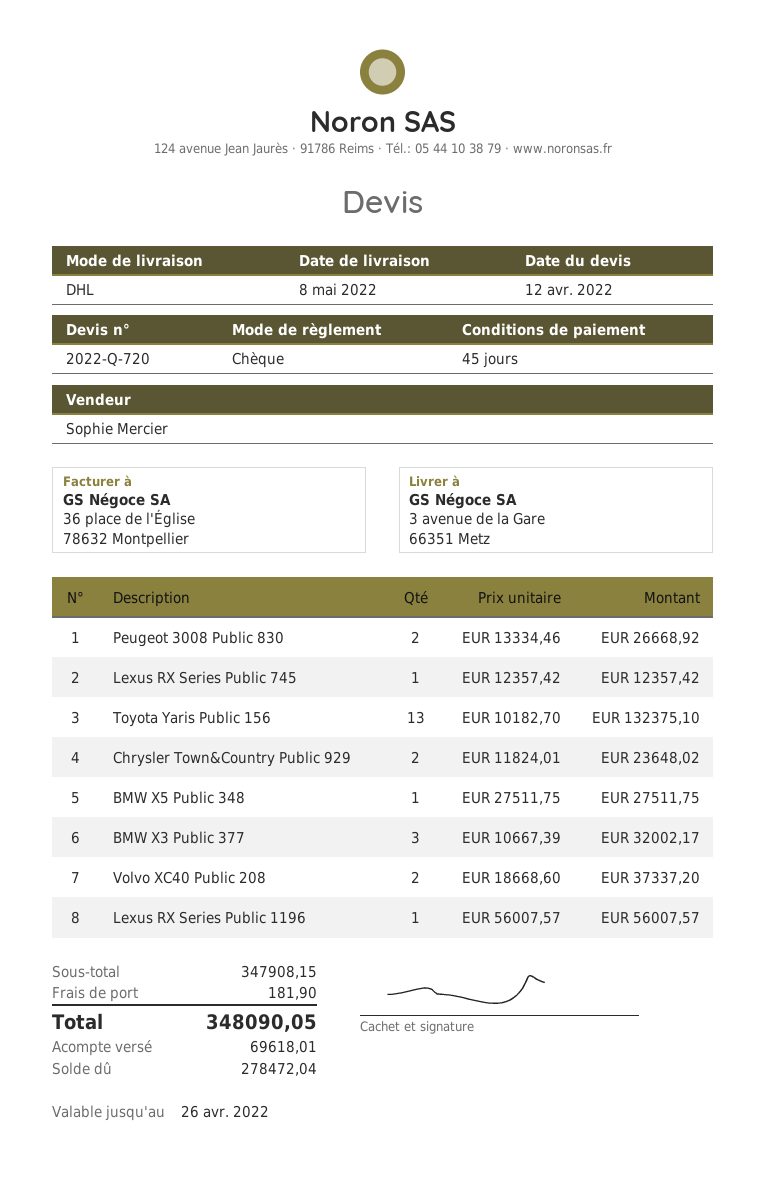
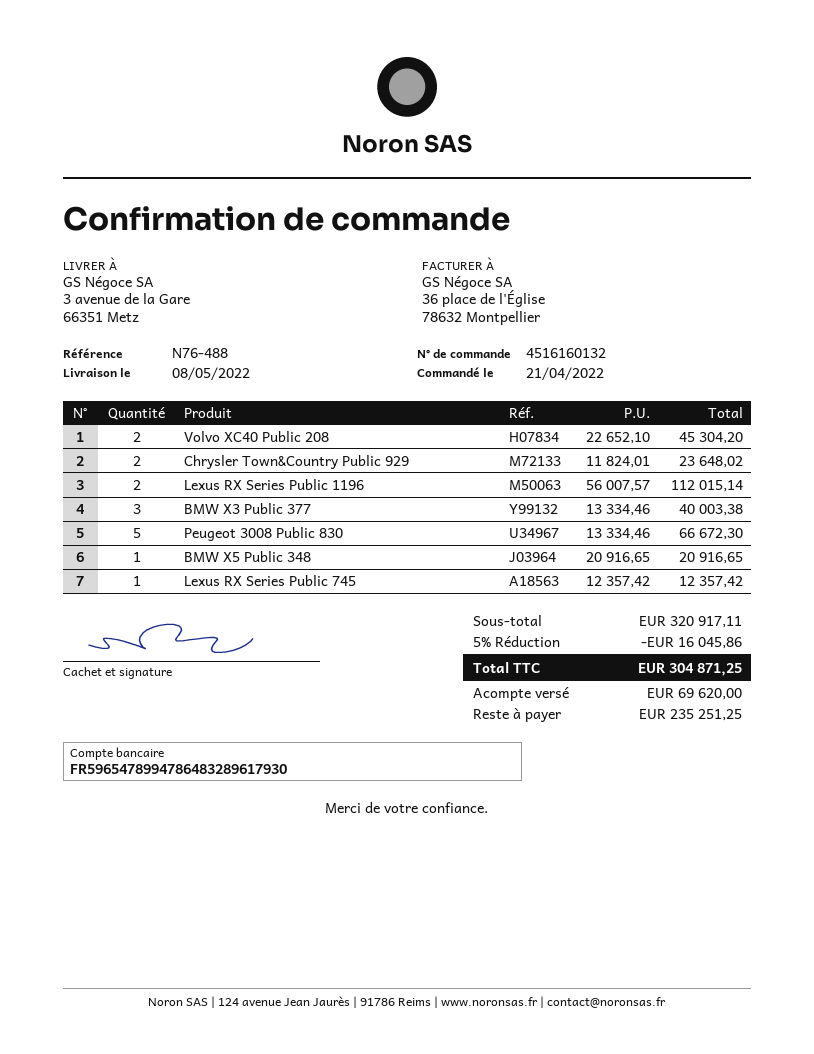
Peugeot 3008 Public 830: 2 x 13334.46 = 26668.92 -> 5 x 13334.46 = 66672.30
Toyota Yaris Public 156: 13 x 10182.70 = 132375.10 -> none
BMW X5 Public 348: 1 x 27511.75 = 27511.75 -> 1 x 20916.65 = 20916.65
BMW X3 Public 377: 3 x 10667.39 = 32002.17 -> 3 x 13334.46 = 40003.38
Volvo XC40 Public 208: 2 x 18668.60 = 37337.20 -> 2 x 22652.10 = 45304.20
Lexus RX Series Public 1196: 1 x 56007.57 = 56007.57 -> 2 x 56007.57 = 112015.14
subtotal: 347908.15 -> 320917.11
discount: none -> 5% = 16045.86
shipping: 181.90 -> none
total: 348090.05 -> 304871.25
deposit: 69618.01 -> 69620.00
balance: 278472.04 -> 235251.25

